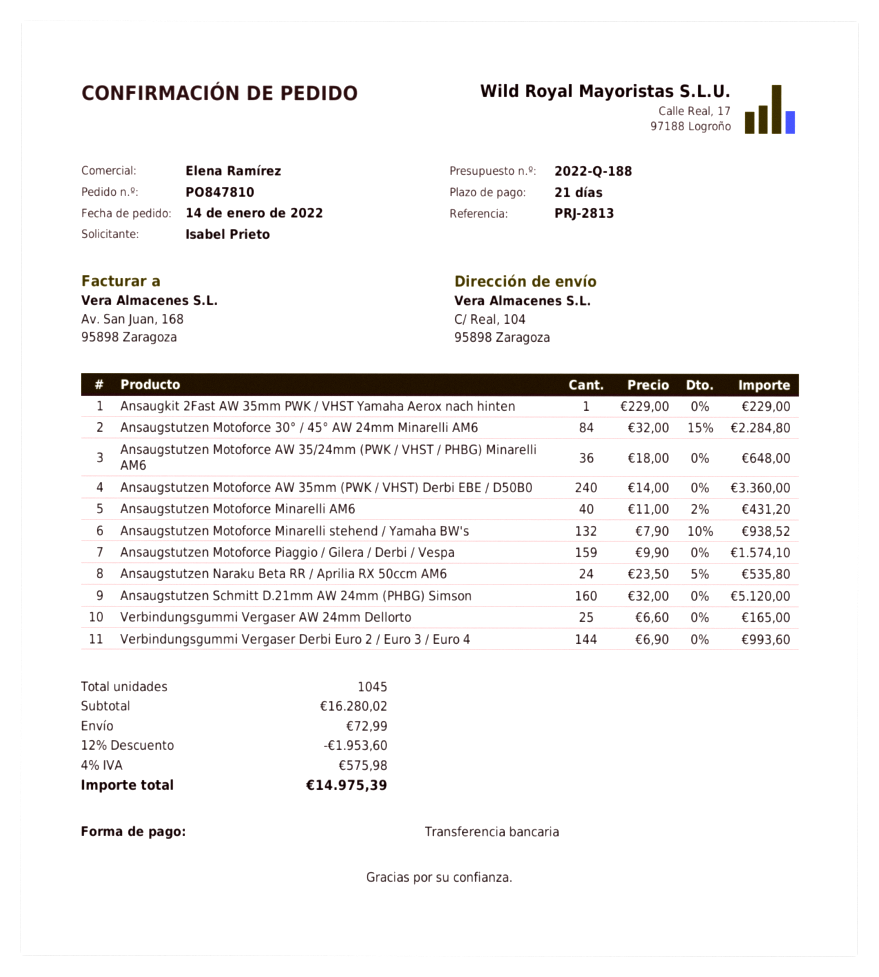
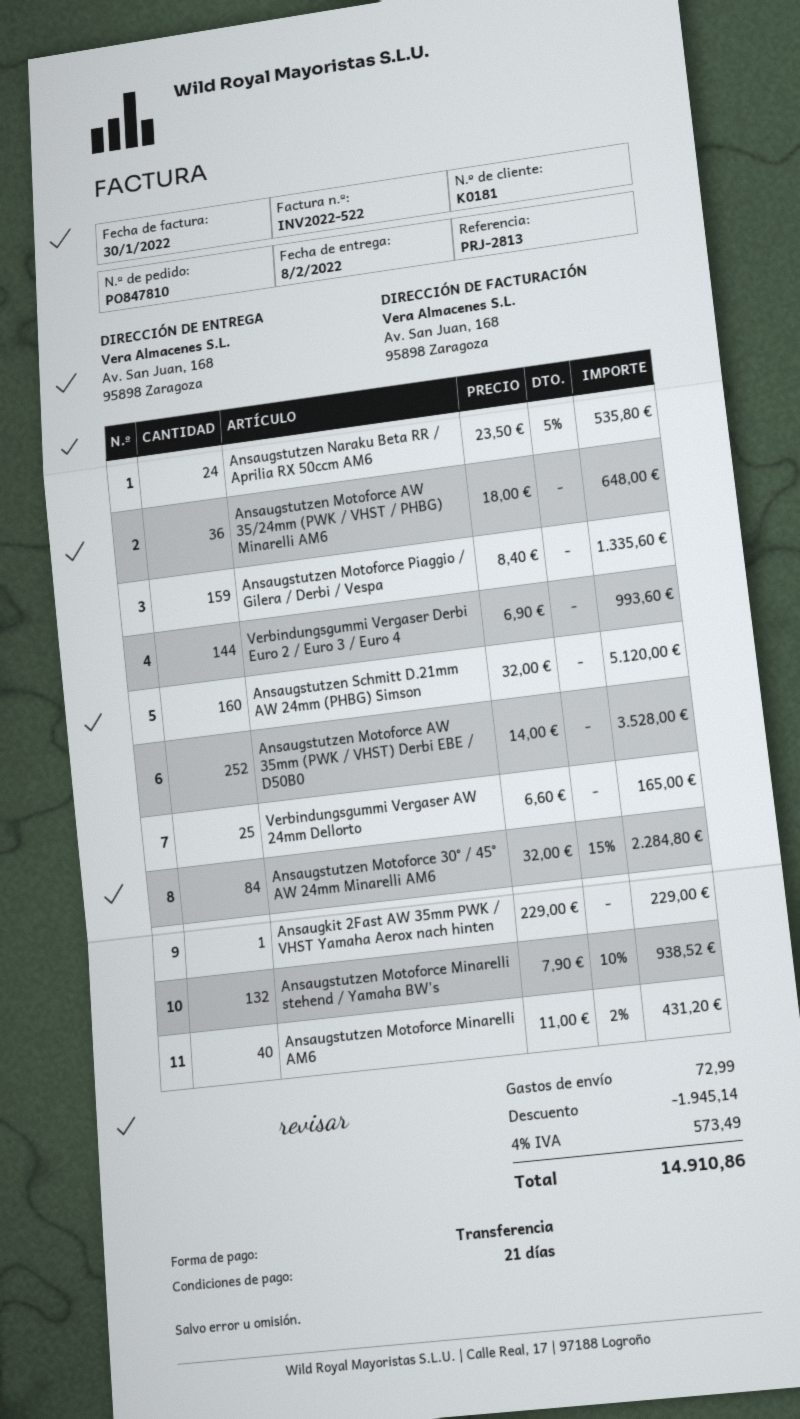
ship to: C/ Real, 104, 95898 Zaragoza -> Av. San Juan, 168, 95898 Zaragoza
Ansaugstutzen Motoforce AW 35mm (PWK / VHST) Derbi EBE / D50B0: 240 x 14.00 = 3360.00 -> 252 x 14.00 = 3528.00
Ansaugstutzen Motoforce Piaggio / Gilera / Derbi / Vespa: 159 x 9.90 = 1574.10 -> 159 x 8.40 = 1335.60
discount: 1953.60 -> 1945.14
tax: 4% = 575.98 -> 4% = 573.49
total: 14975.39 -> 14910.86

